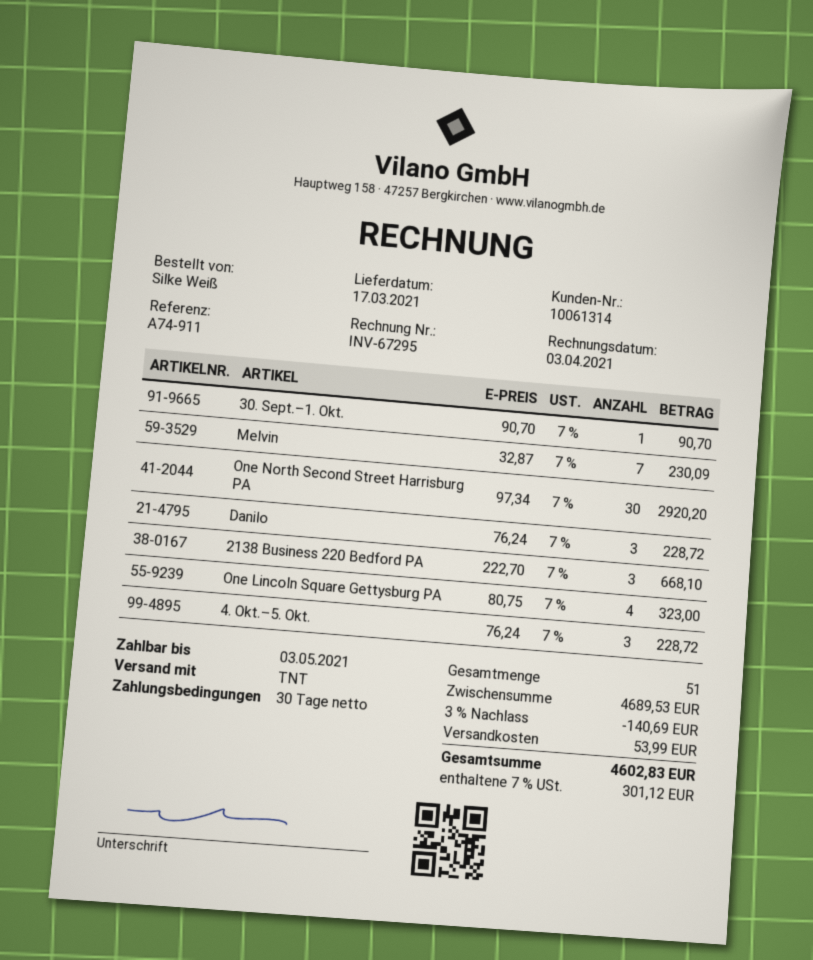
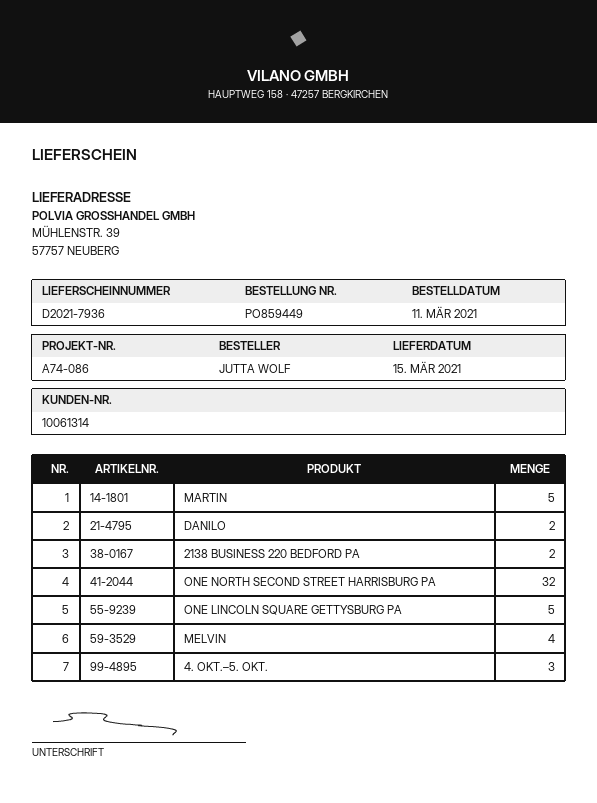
delivery date: 2021-03-17 -> 2021-03-15
reference: A74-911 -> A74-086
ordered by: Silke Weiß -> JUTTA WOLF
30. Sept.–1. Okt.: 1 -> none
Melvin: 7 -> 4
One North Second Street Harrisburg PA: 30 -> 32
Danilo: 3 -> 2
2138 Business 220 Bedford PA: 3 -> 2
One Lincoln Square Gettysburg PA: 4 -> 5
MARTIN: none -> 5

